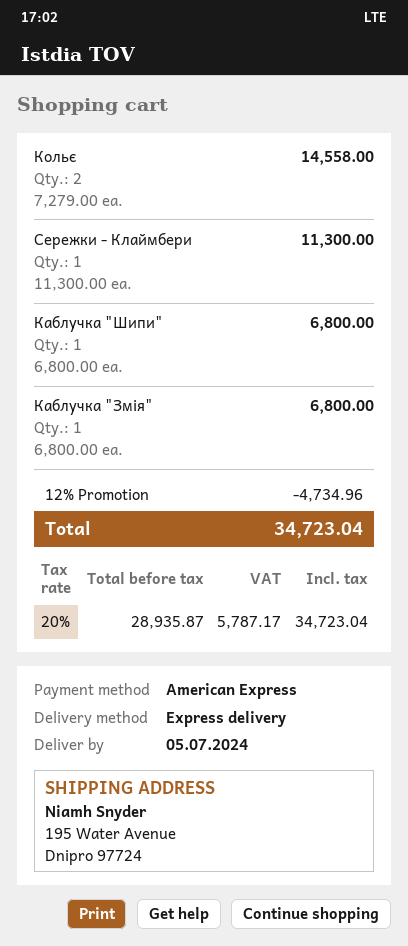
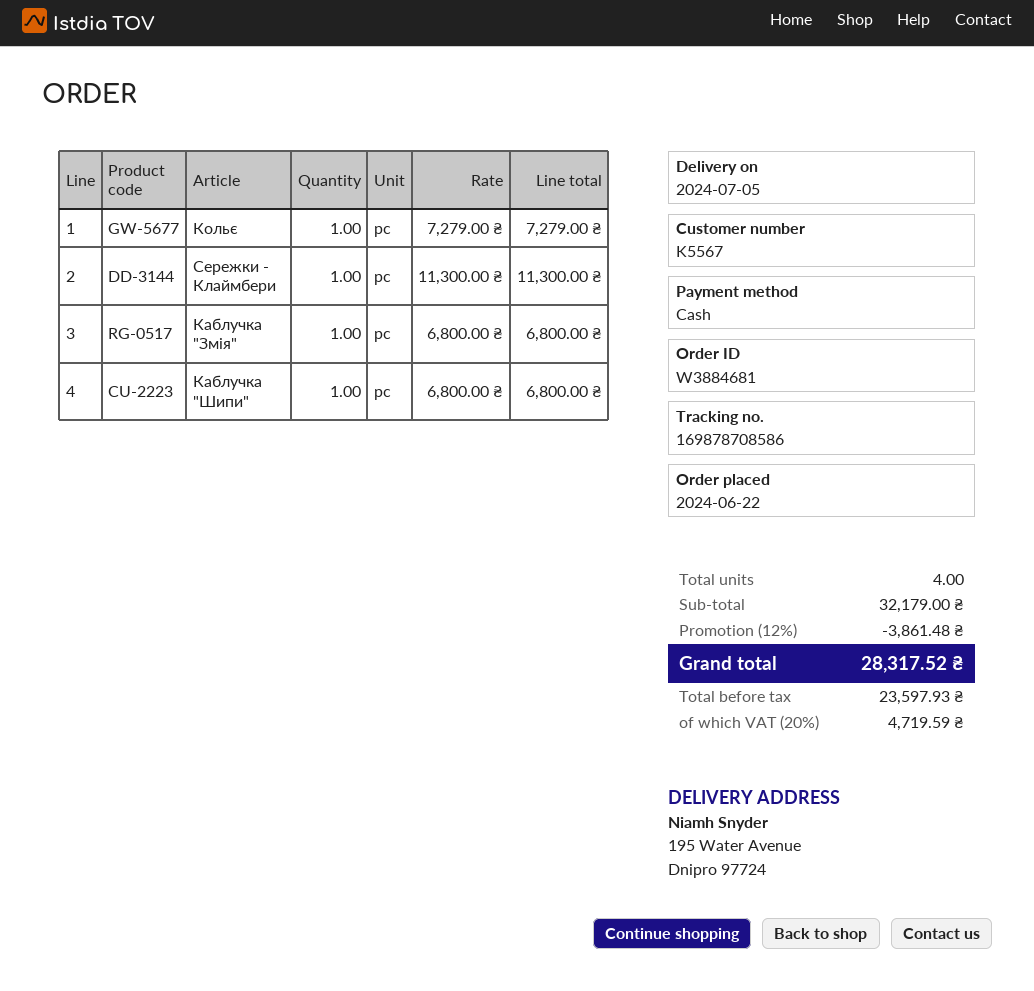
payment method: American Express -> cash
Кольє: 2 x 7279.00 = 14558.00 -> 1 x 7279.00 = 7279.00
discount: 12% = 4734.96 -> 12% = 3861.48
net: 28935.87 -> 23597.93
tax: 20% = 5787.17 -> 20% = 4719.59
total: 34723.04 -> 28317.52

